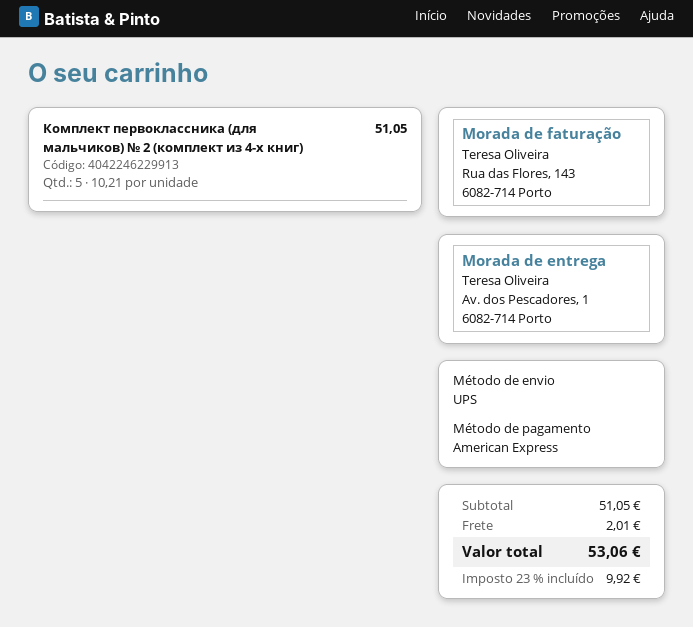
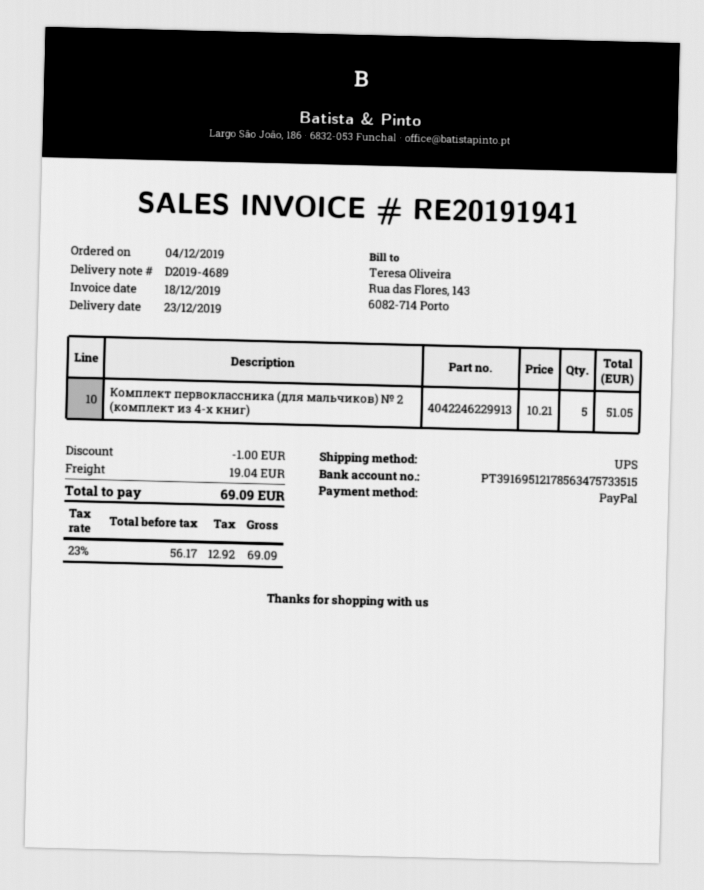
payment method: American Express -> PayPal
discount: none -> 1.00
shipping: 2.01 -> 19.04
tax: 23% = 9.92 -> 23% = 12.92
total: 53.06 -> 69.09

